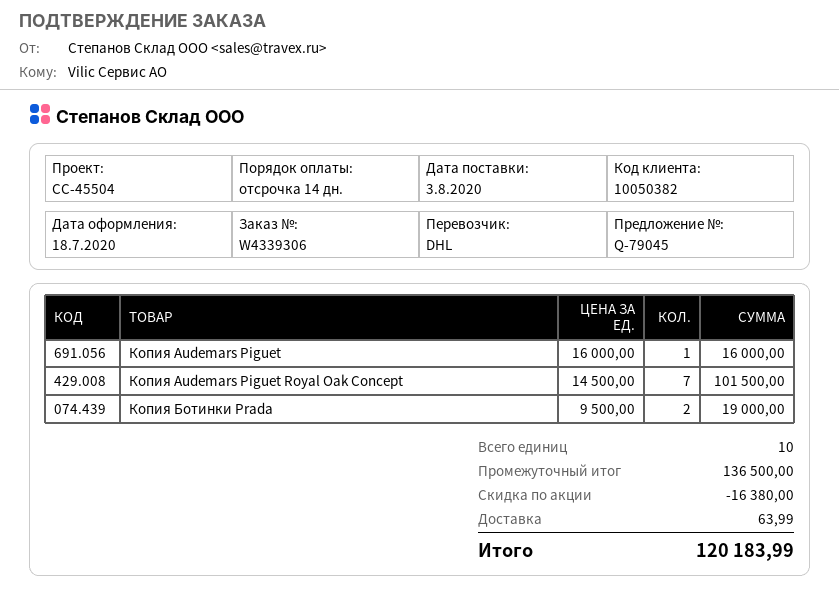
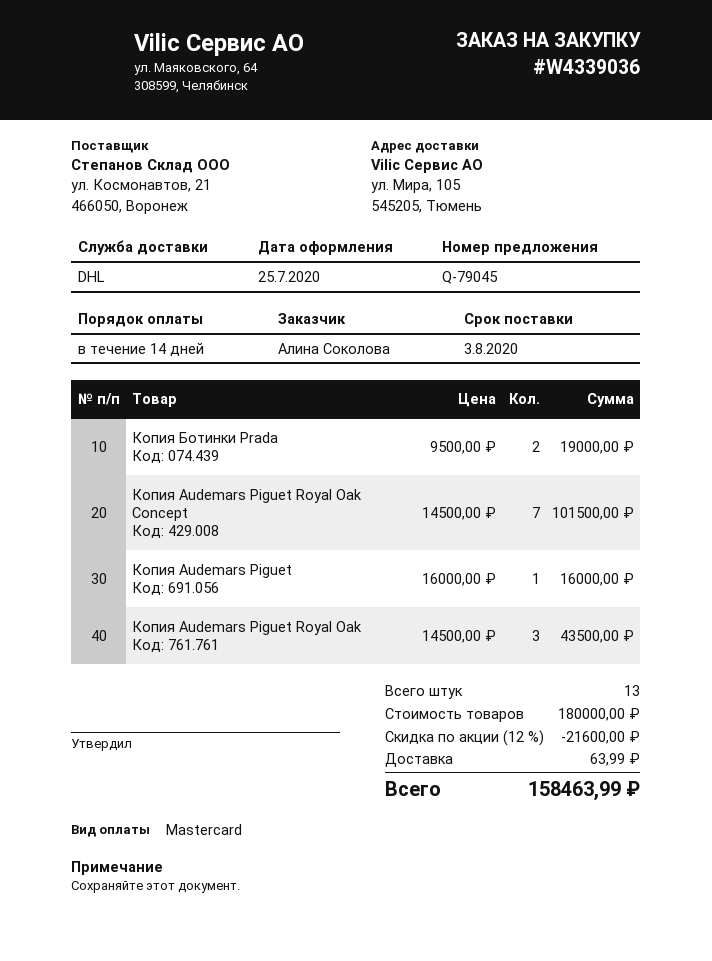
order number: W4339306 -> W4339036
order date: 2020-07-18 -> 2020-07-25
Копия Audemars Piguet Royal Oak: none -> 3 x 14500.00 = 43500.00
total quantity: 10 -> 13
subtotal: 136500.00 -> 180000.00
discount: 16380.00 -> 21600.00
total: 120183.99 -> 158463.99

